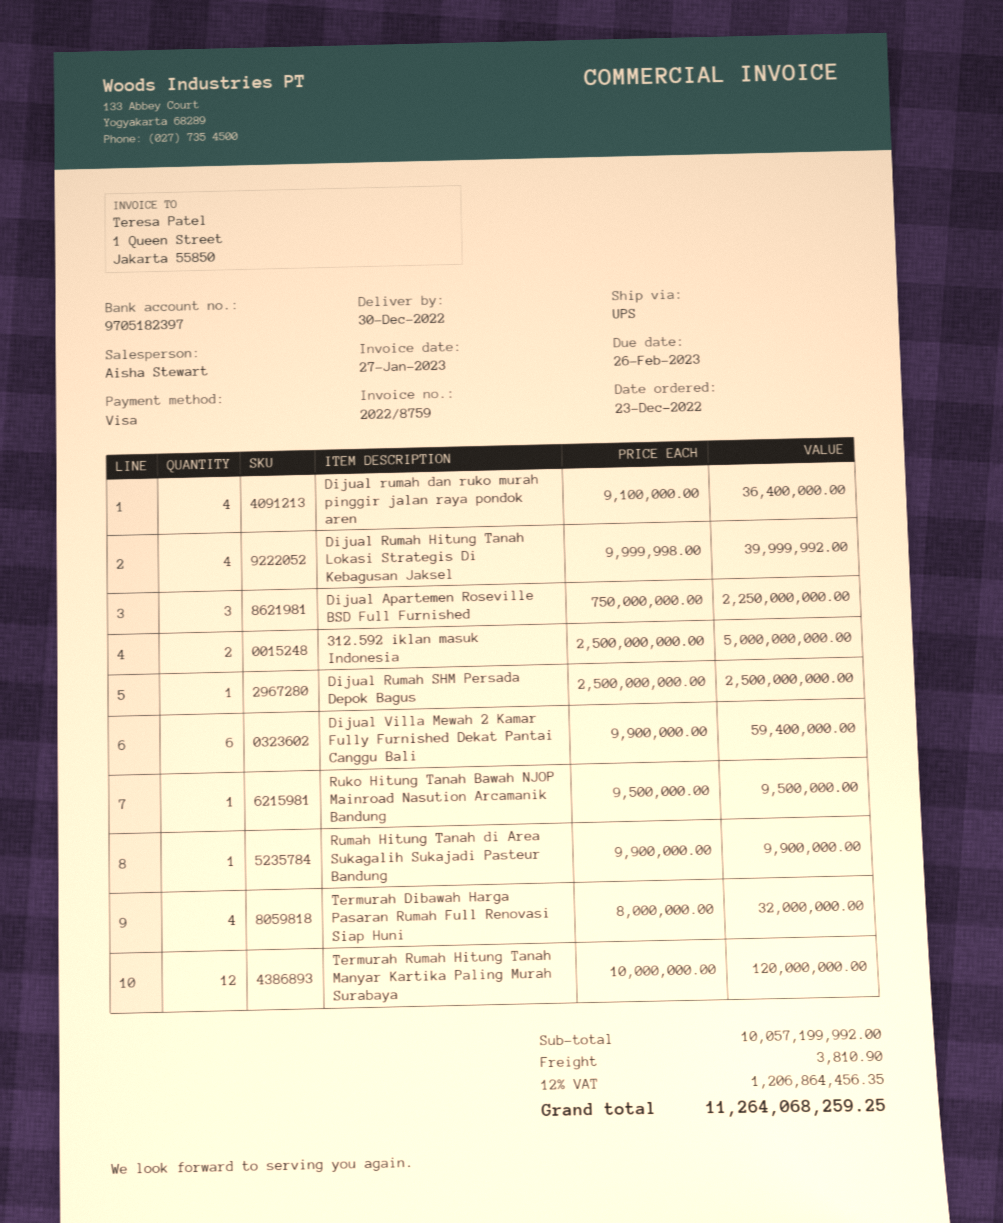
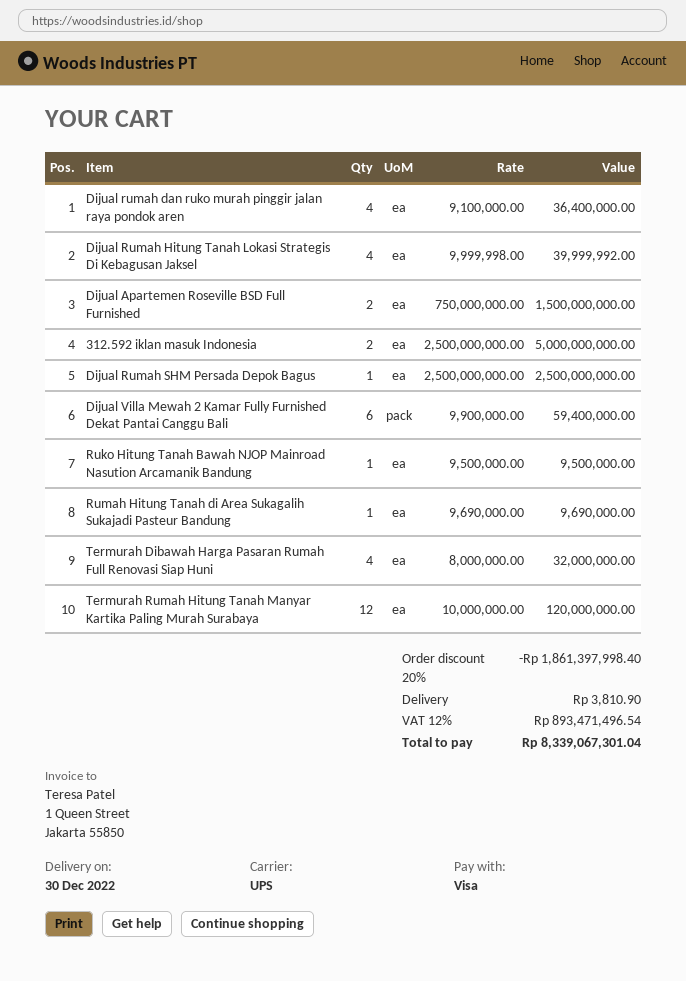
Dijual Apartemen Roseville BSD Full Furnished: 3 x 750000000.00 = 2250000000.00 -> 2 x 750000000.00 = 1500000000.00
Rumah Hitung Tanah di Area Sukagalih Sukajadi Pasteur Bandung: 1 x 9900000.00 = 9900000.00 -> 1 x 9690000.00 = 9690000.00
discount: none -> 20% = 1861397998.40
tax: 12% = 1206864456.35 -> 12% = 893471496.54
total: 11264068259.25 -> 8339067301.04

